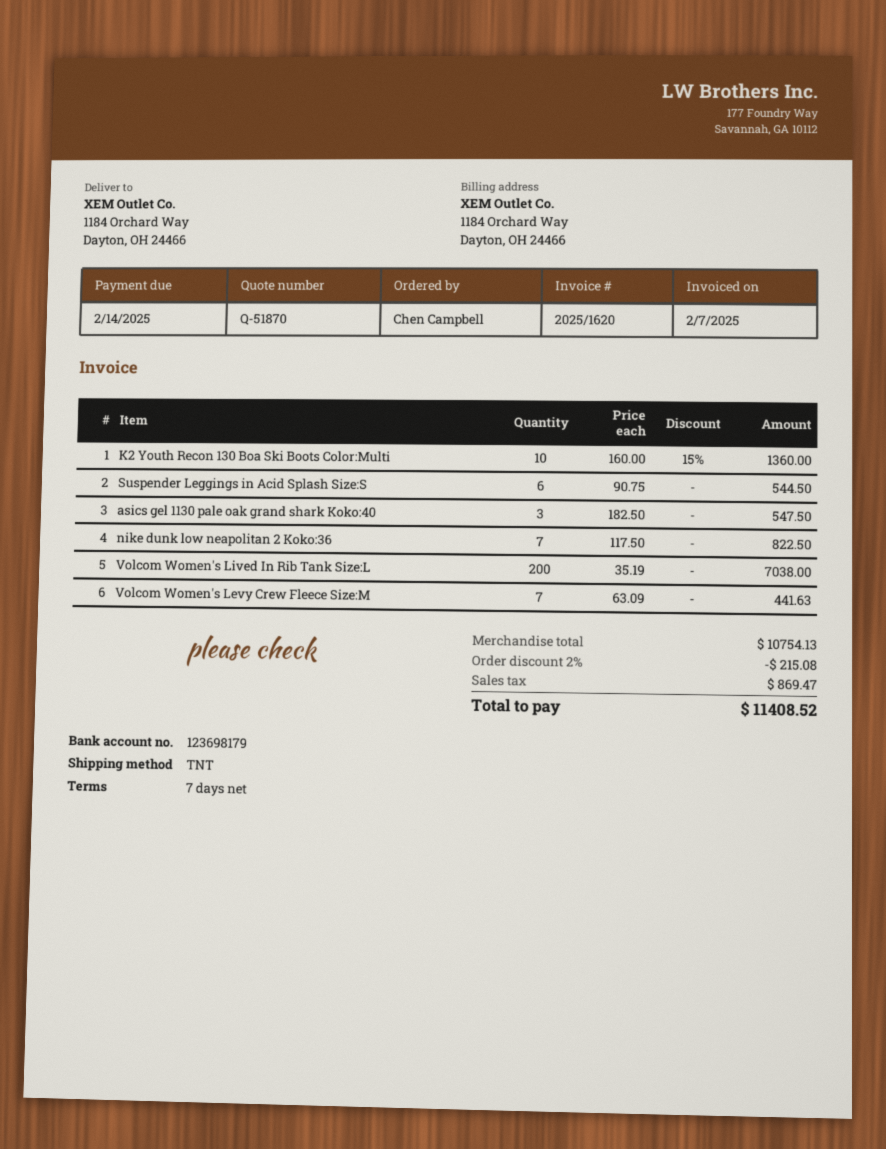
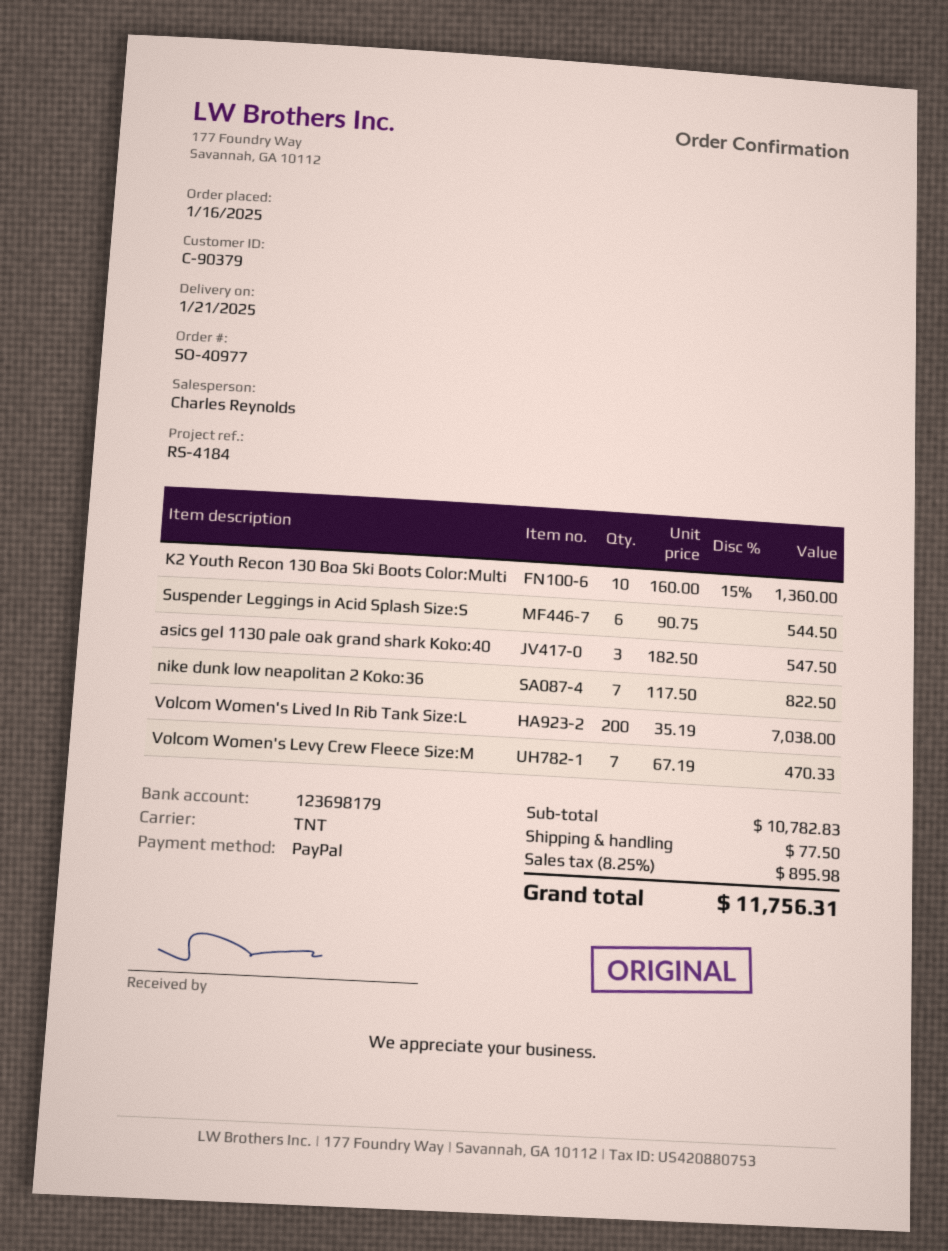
Volcom Women's Levy Crew Fleece Size:M: 7 x 63.09 = 441.63 -> 7 x 67.19 = 470.33
subtotal: 10754.13 -> 10782.83
discount: 2% = 215.08 -> none
shipping: none -> 77.50
tax: 869.47 -> 895.98
total: 11408.52 -> 11756.31

